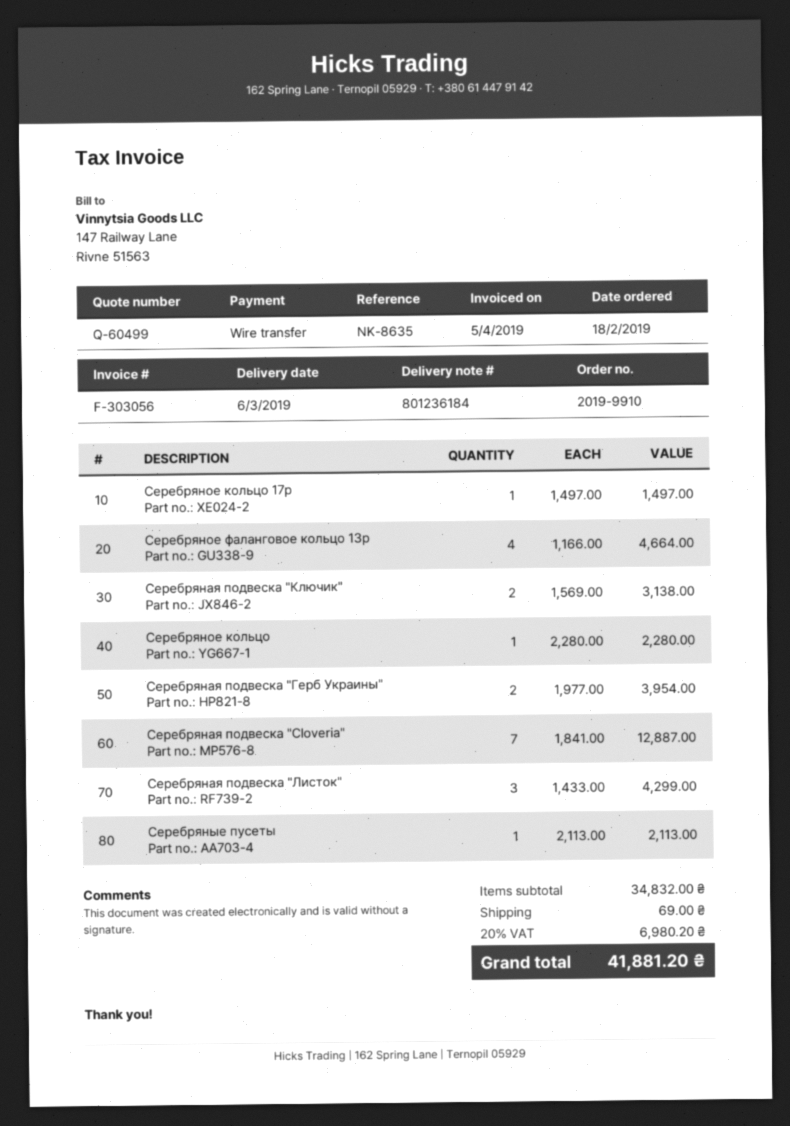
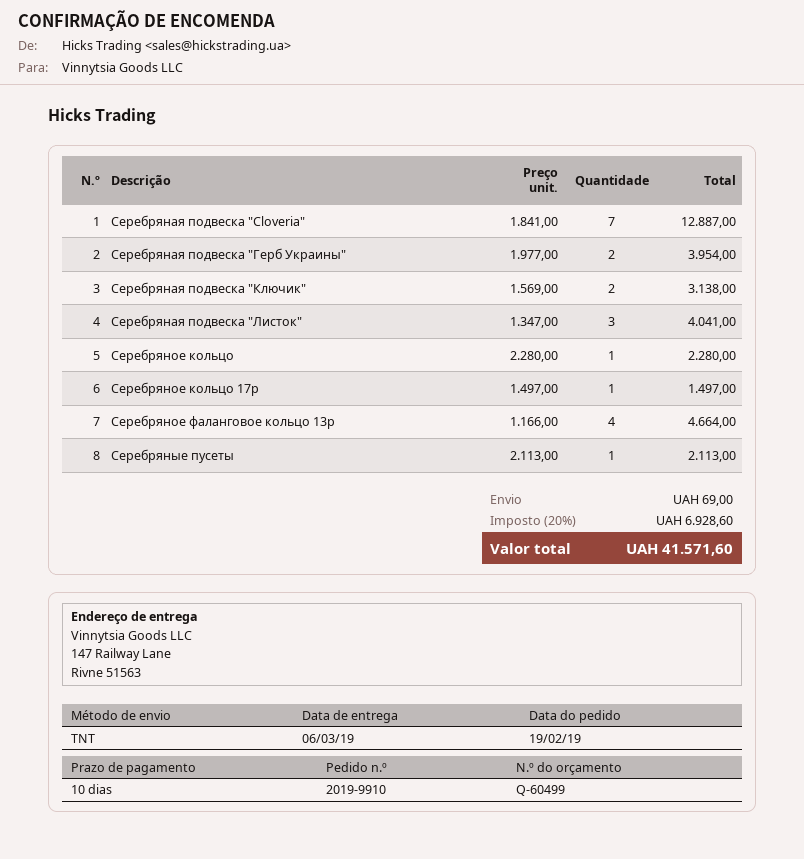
order date: 2019-02-18 -> 2019-02-19
Серебряная подвеска "Листок": 3 x 1433.00 = 4299.00 -> 3 x 1347.00 = 4041.00
tax: 20% = 6980.20 -> 20% = 6928.60
total: 41881.20 -> 41571.60

